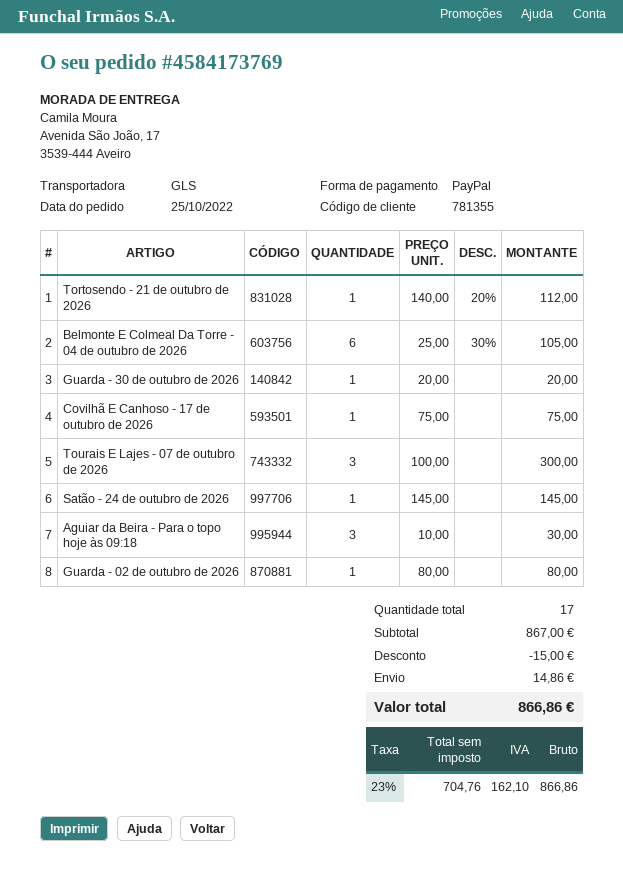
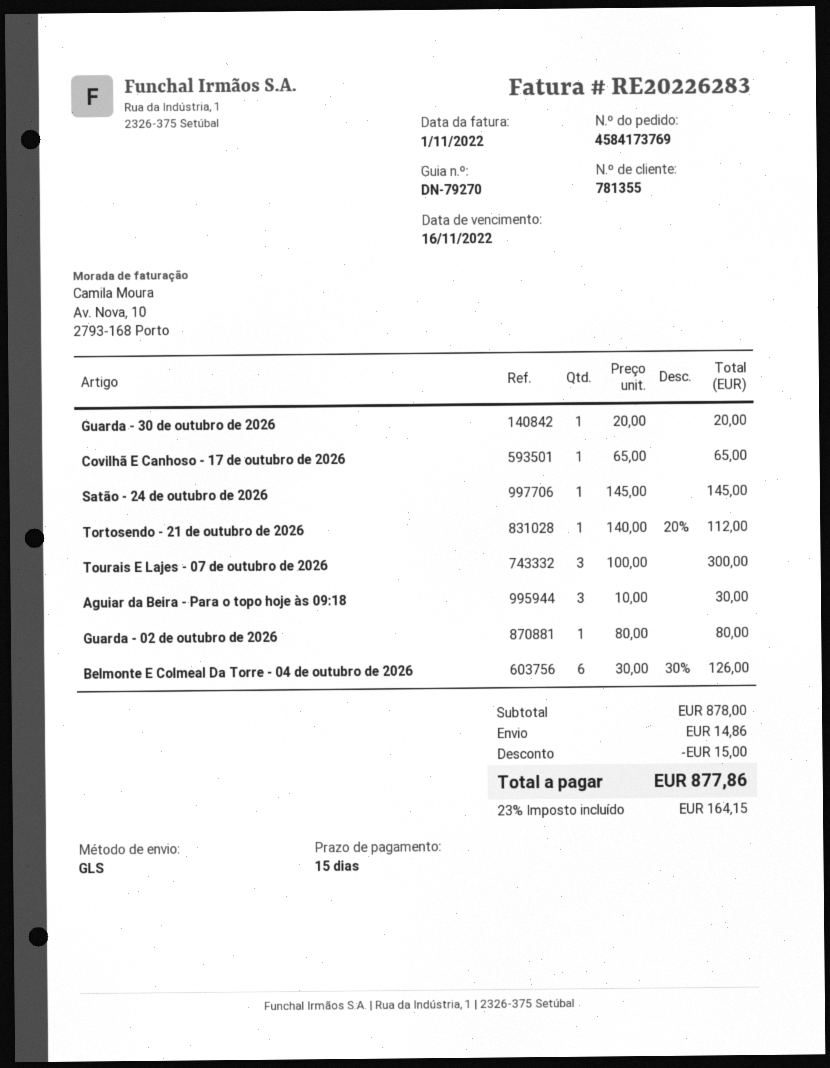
Belmonte E Colmeal Da Torre - 04 de outubro de 2026: 6 x 25.00 - 30% = 105.00 -> 6 x 30.00 - 30% = 126.00
Covilhã E Canhoso - 17 de outubro de 2026: 1 x 75.00 = 75.00 -> 1 x 65.00 = 65.00
subtotal: 867.00 -> 878.00
tax: 23% = 162.10 -> 23% = 164.15
total: 866.86 -> 877.86

